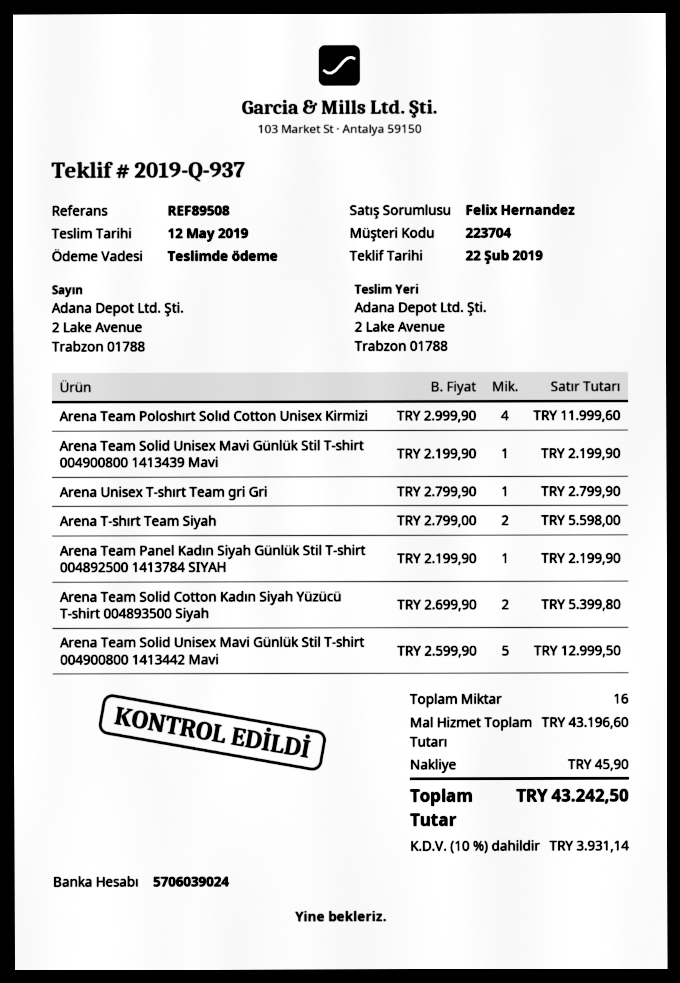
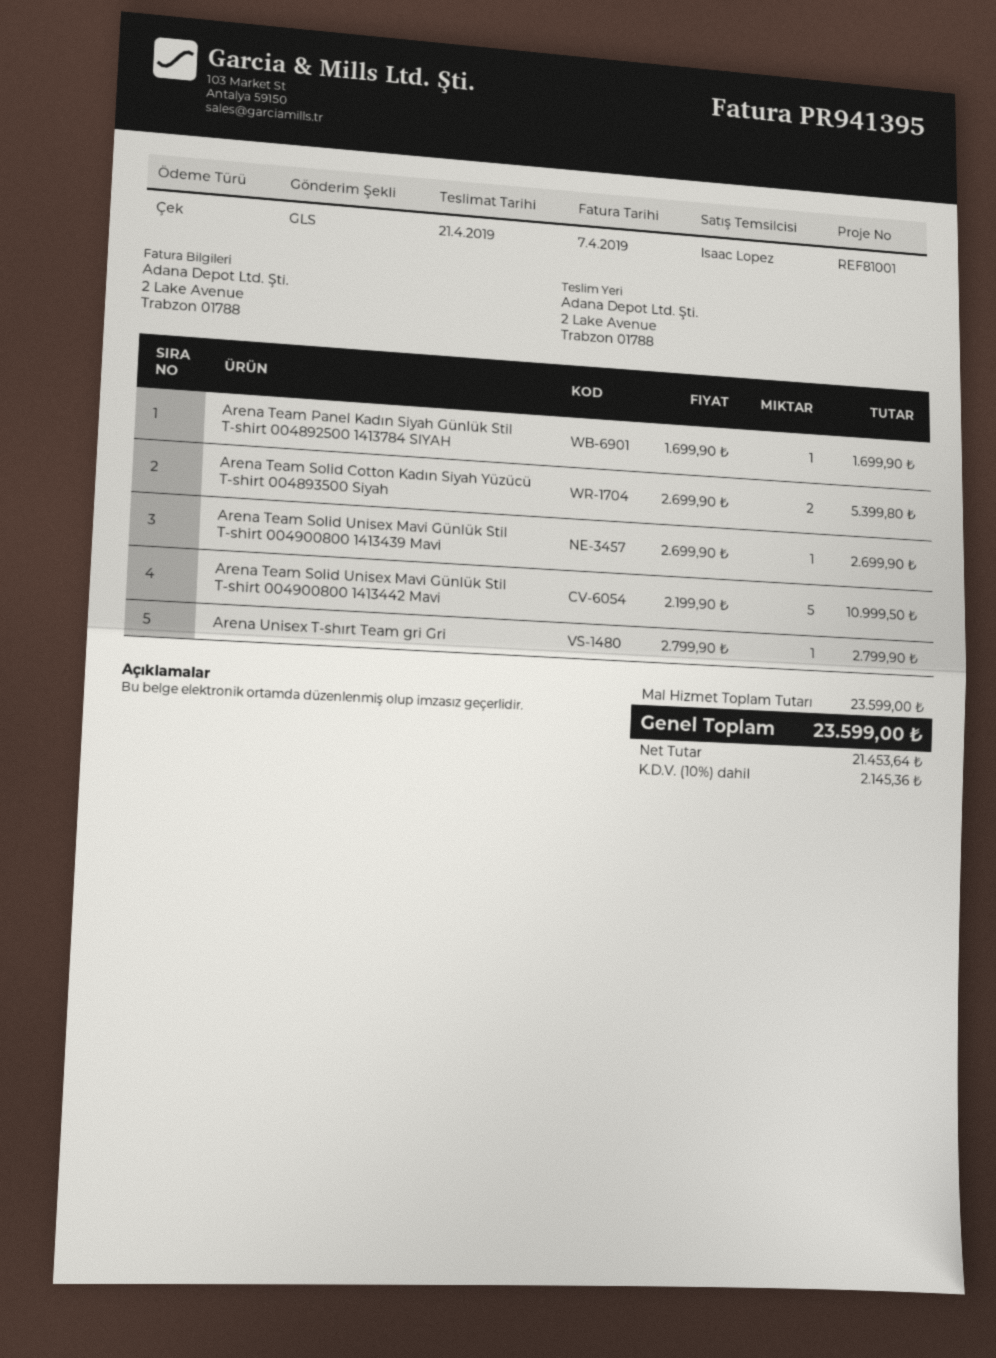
delivery date: 2019-05-12 -> 2019-04-21
reference: REF89508 -> REF81001
sales rep: Felix Hernandez -> Isaac Lopez
Arena Team Poloshırt Solıd Cotton Unisex Kirmizi: 4 x 2999.90 = 11999.60 -> none
Arena Team Solid Unisex Mavi Günlük Stil T-shirt 004900800 1413439 Mavi: 1 x 2199.90 = 2199.90 -> 1 x 2699.90 = 2699.90
Arena T-shırt Team Siyah: 2 x 2799.00 = 5598.00 -> none
Arena Team Panel Kadın Siyah Günlük Stil T-shirt 004892500 1413784 SIYAH: 1 x 2199.90 = 2199.90 -> 1 x 1699.90 = 1699.90
Arena Team Solid Unisex Mavi Günlük Stil T-shirt 004900800 1413442 Mavi: 5 x 2599.90 = 12999.50 -> 5 x 2199.90 = 10999.50
subtotal: 43196.60 -> 23599.00
shipping: 45.90 -> none
tax: 10% = 3931.14 -> 10% = 2145.36
total: 43242.50 -> 23599.00

